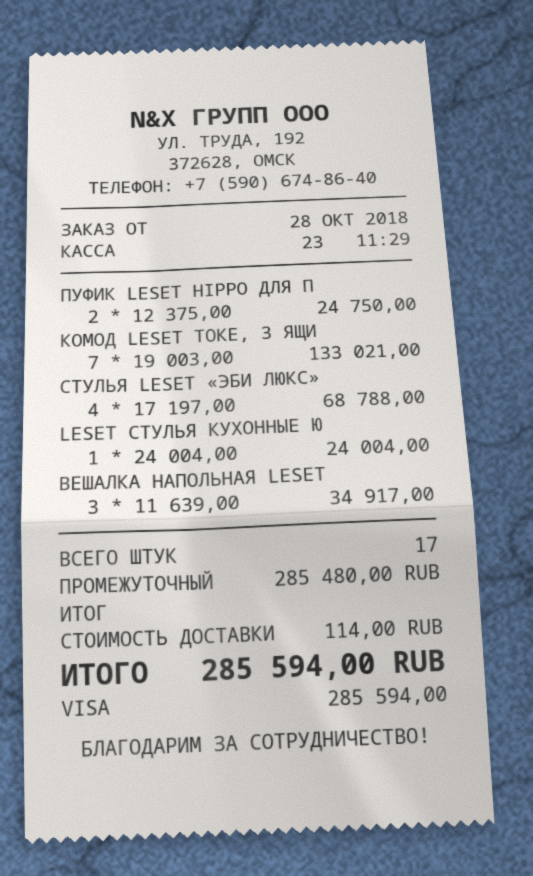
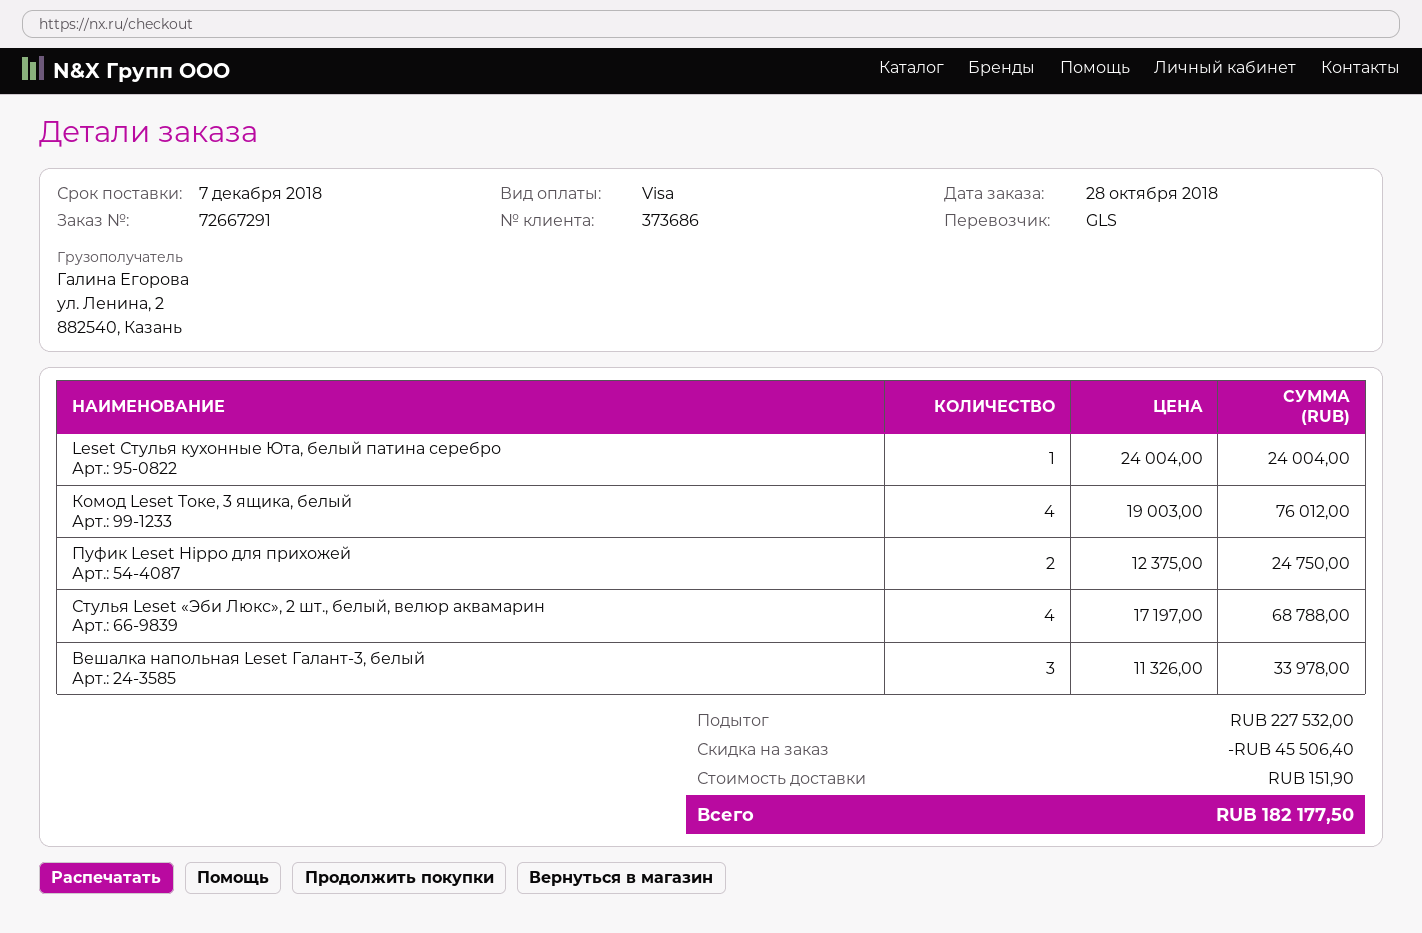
КОМОД LESET ТОКЕ, 3 ЯЩИ: 7 x 19003.00 = 133021.00 -> 4 x 19003.00 = 76012.00
ВЕШАЛКА НАПОЛЬНАЯ LESET: 3 x 11639.00 = 34917.00 -> 3 x 11326.00 = 33978.00
subtotal: 285480.00 -> 227532.00
discount: none -> 45506.40
shipping: 114.00 -> 151.90
total: 285594.00 -> 182177.50

